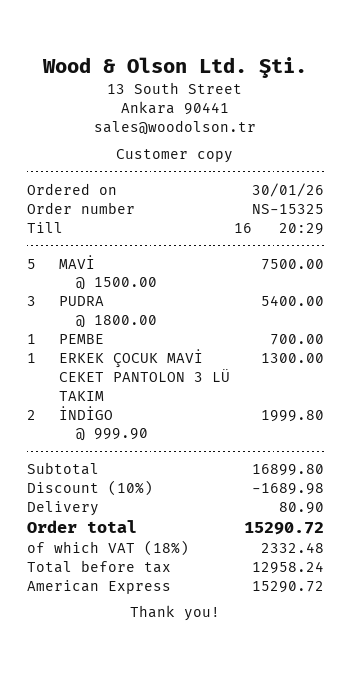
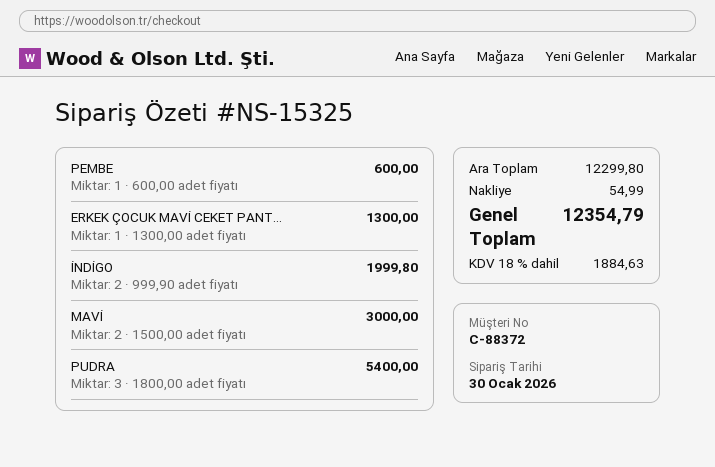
MAVİ: 5 x 1500.00 = 7500.00 -> 2 x 1500.00 = 3000.00
PEMBE: 1 x 700.00 = 700.00 -> 1 x 600.00 = 600.00
subtotal: 16899.80 -> 12299.80
discount: 10% = 1689.98 -> none
shipping: 80.90 -> 54.99
tax: 18% = 2332.48 -> 18% = 1884.63
total: 15290.72 -> 12354.79

